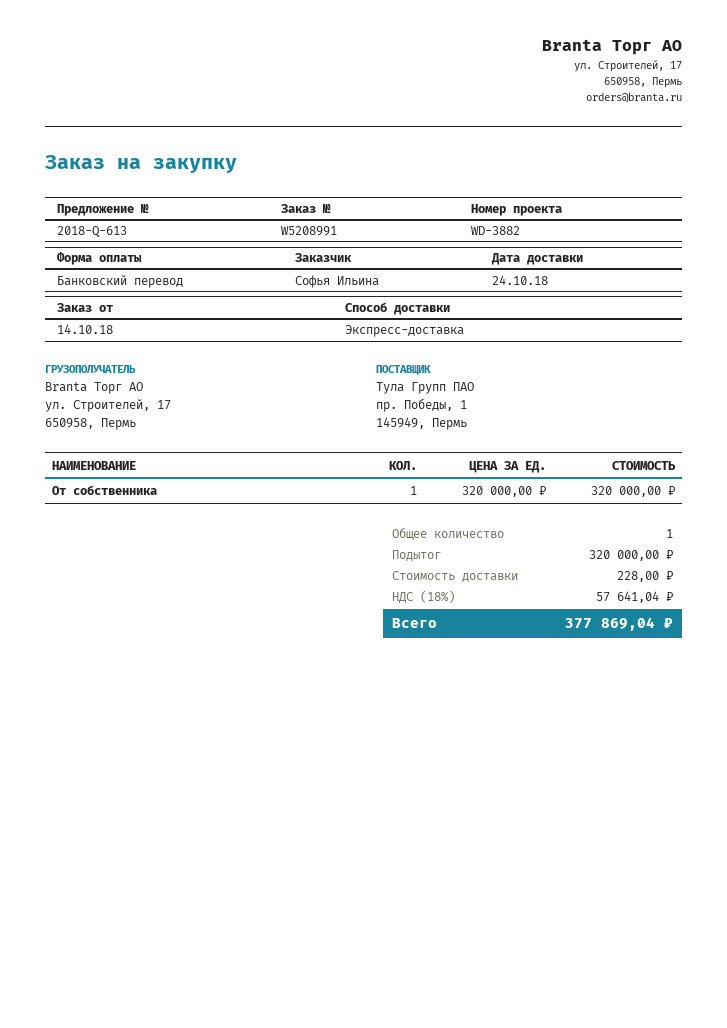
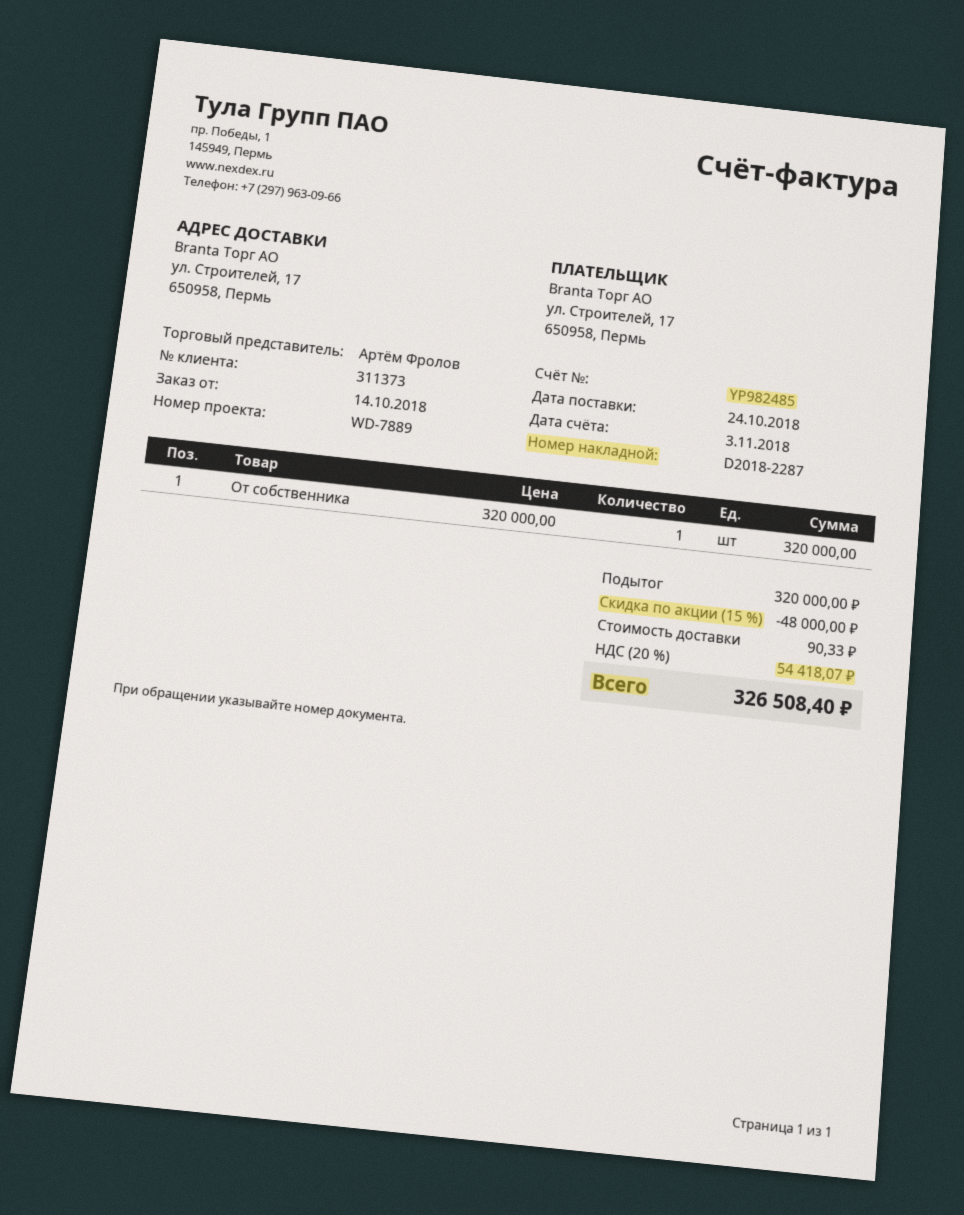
reference: WD-3882 -> WD-7889
discount: none -> 15% = 48000.00
shipping: 228.00 -> 90.33
tax: 18% = 57641.04 -> 20% = 54418.07
total: 377869.04 -> 326508.40

